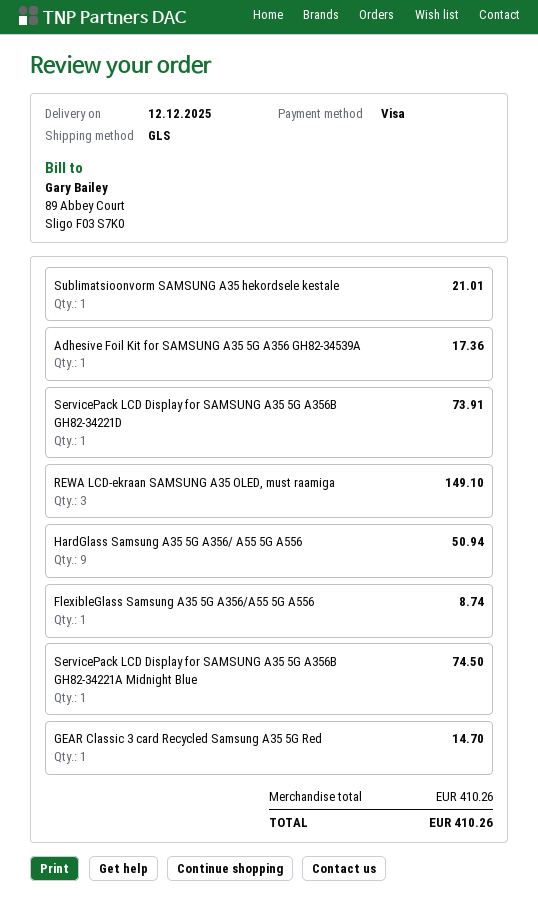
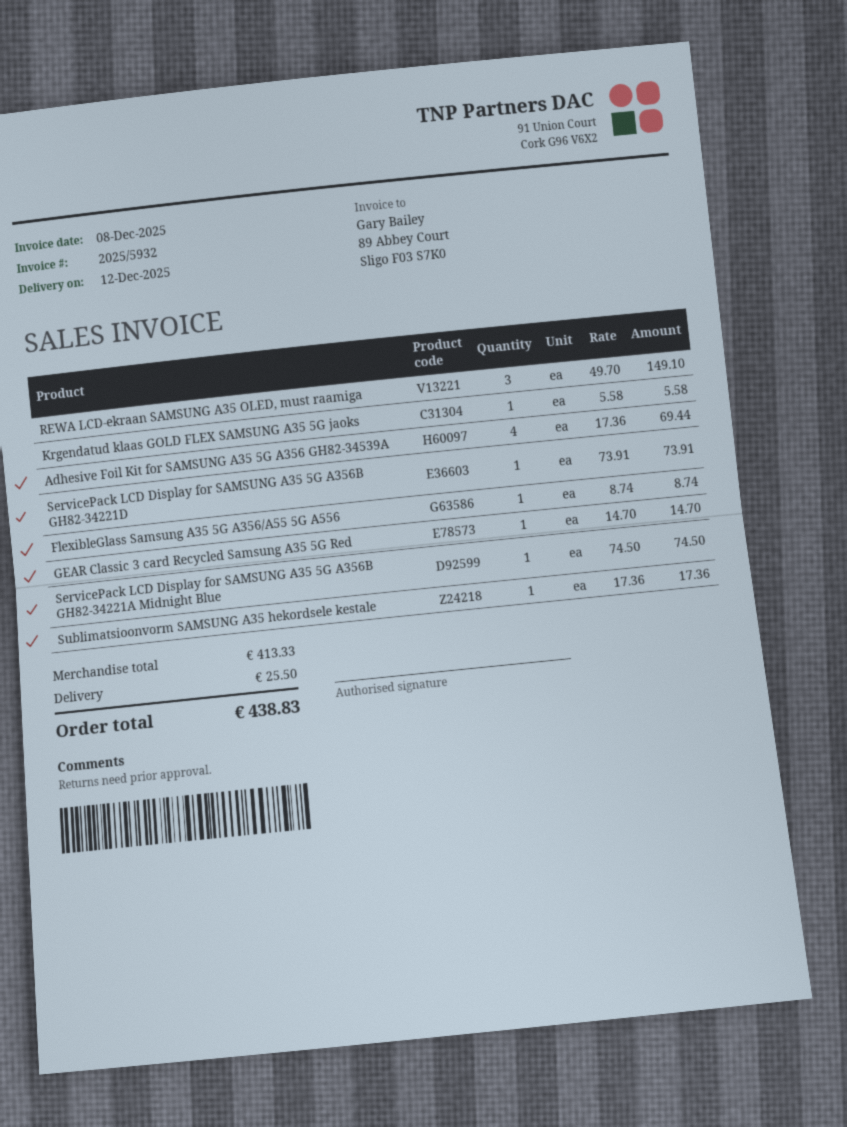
Sublimatsioonvorm SAMSUNG A35 hekordsele kestale: 1 for 21.01 -> 1 for 17.36
Adhesive Foil Kit for SAMSUNG A35 5G A356 GH82-34539A: 1 for 17.36 -> 4 for 69.44
HardGlass Samsung A35 5G A356/ A55 5G A556: 9 for 50.94 -> none
Krgendatud klaas GOLD FLEX SAMSUNG A35 5G jaoks: none -> 1 for 5.58
subtotal: 410.26 -> 413.33
shipping: none -> 25.50
total: 410.26 -> 438.83

